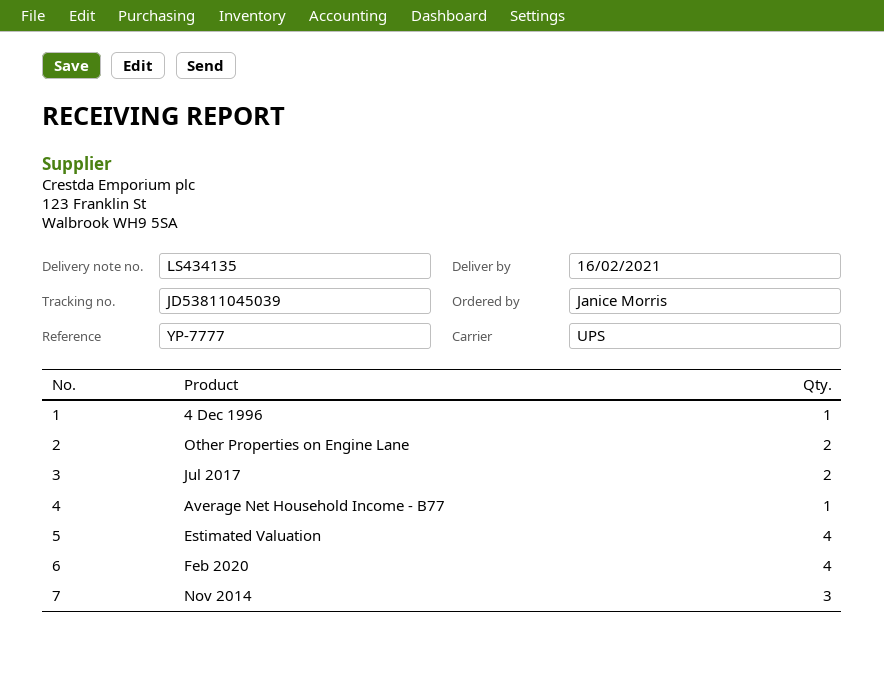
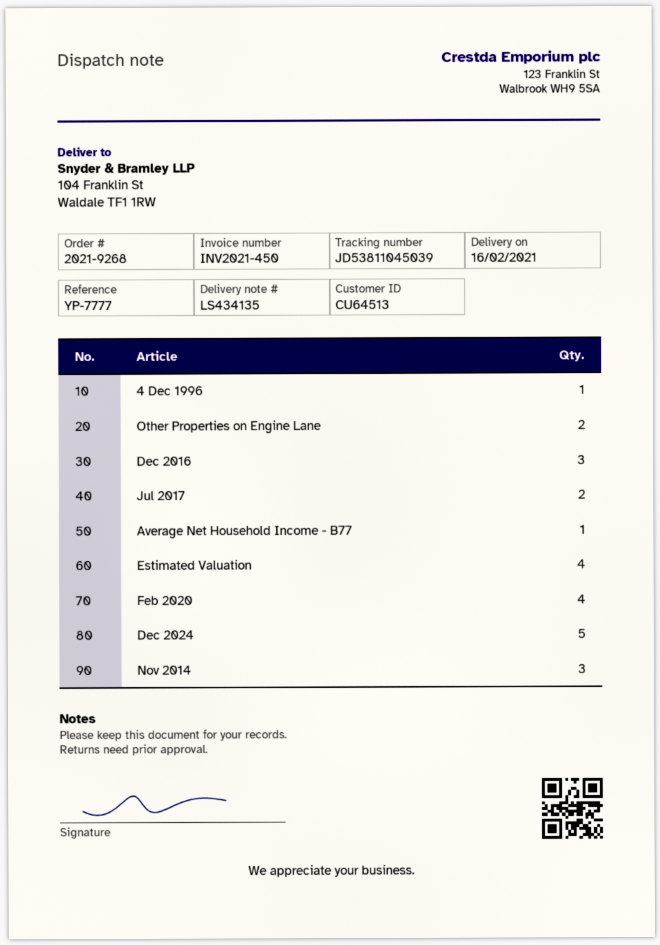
Dec 2016: none -> 3
Dec 2024: none -> 5

